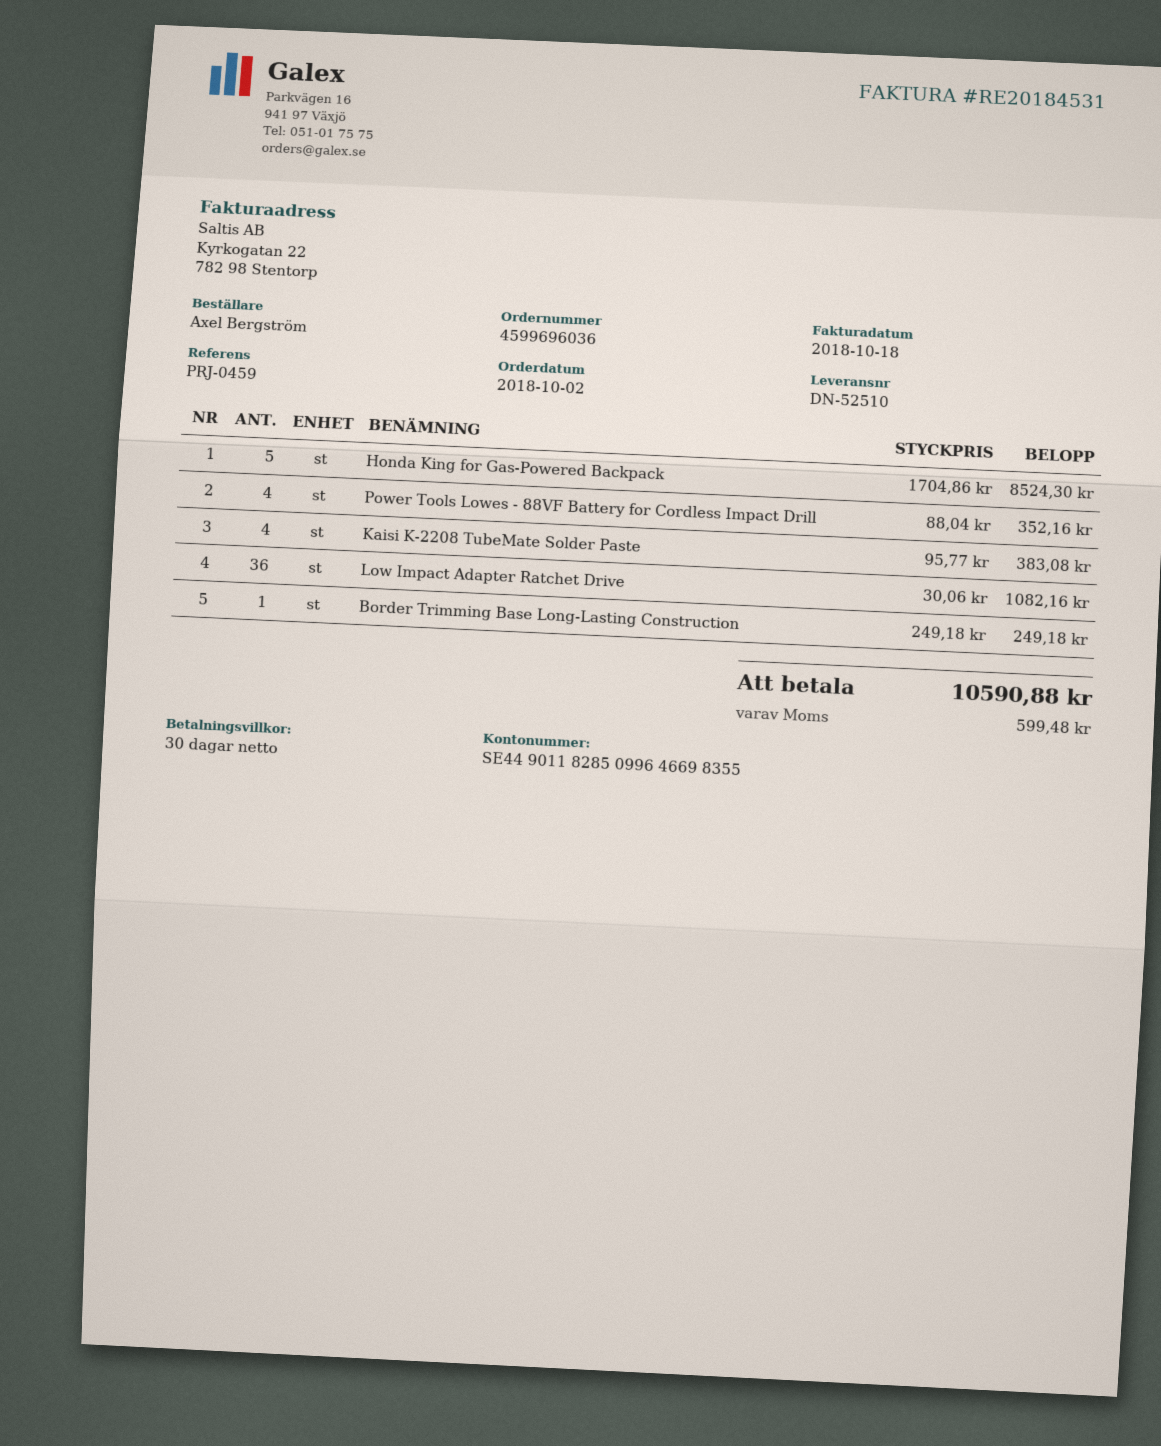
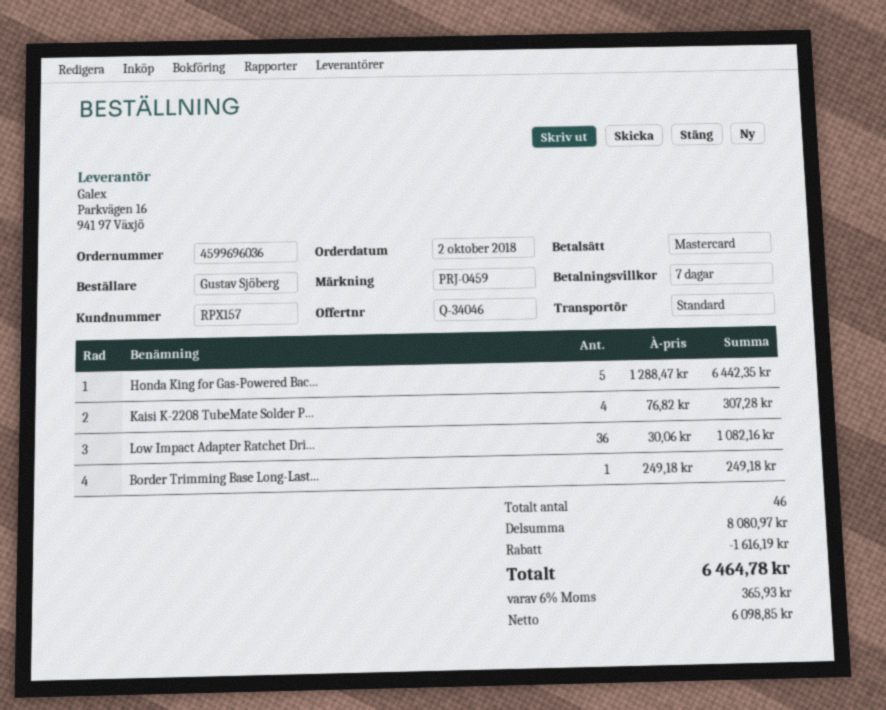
payment terms: 30 days -> 7 days
ordered by: Axel Bergström -> Gustav Sjöberg
Honda King for Gas-Powered Backpack: 5 x 1704.86 = 8524.30 -> 5 x 1288.47 = 6442.35
Power Tools Lowes - 88VF Battery for Cordless Impact Drill: 4 x 88.04 = 352.16 -> none
Kaisi K-2208 TubeMate Solder Paste: 4 x 95.77 = 383.08 -> 4 x 76.82 = 307.28
discount: none -> 1616.19
tax: 599.48 -> 365.93
total: 10590.88 -> 6464.78

